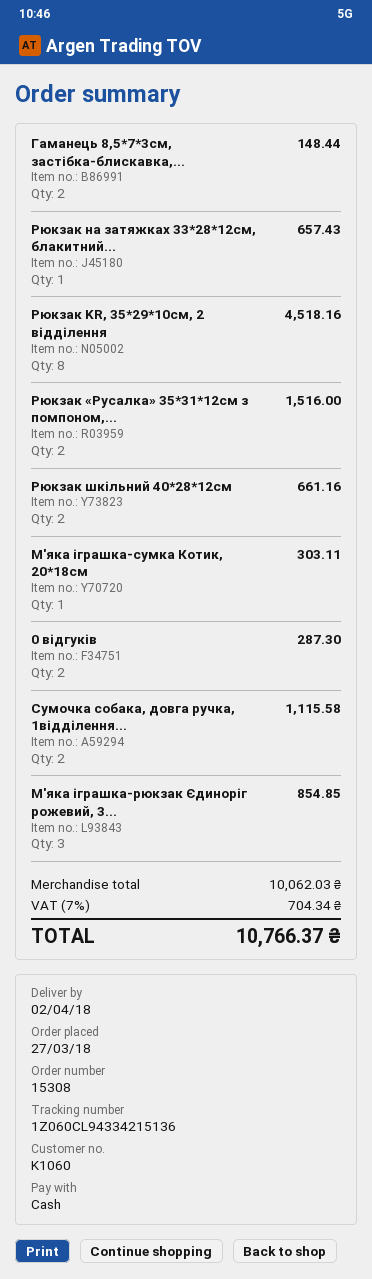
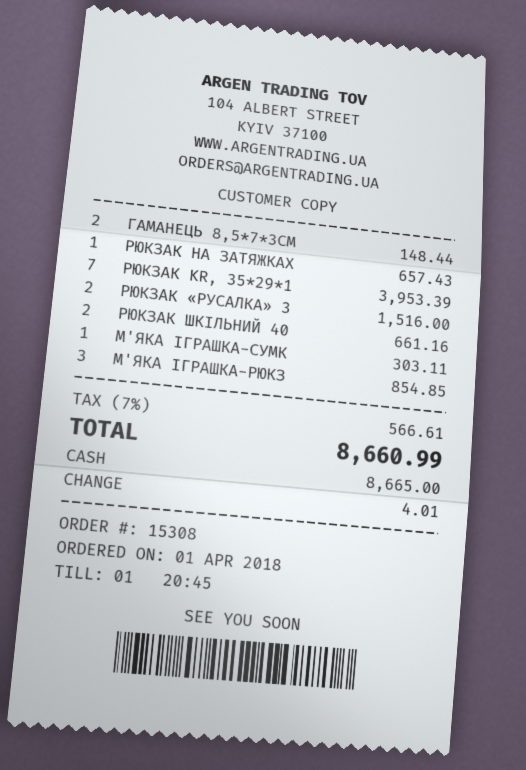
order date: 2018-03-27 -> 2018-04-01
Рюкзак KR, 35*29*10см, 2 відділення: 8 for 4518.16 -> 7 for 3953.39
0 відгуків: 2 for 287.30 -> none
Сумочка собака, довга ручка, 1відділення...: 2 for 1115.58 -> none
tax: 7% = 704.34 -> 7% = 566.61
total: 10766.37 -> 8660.99

